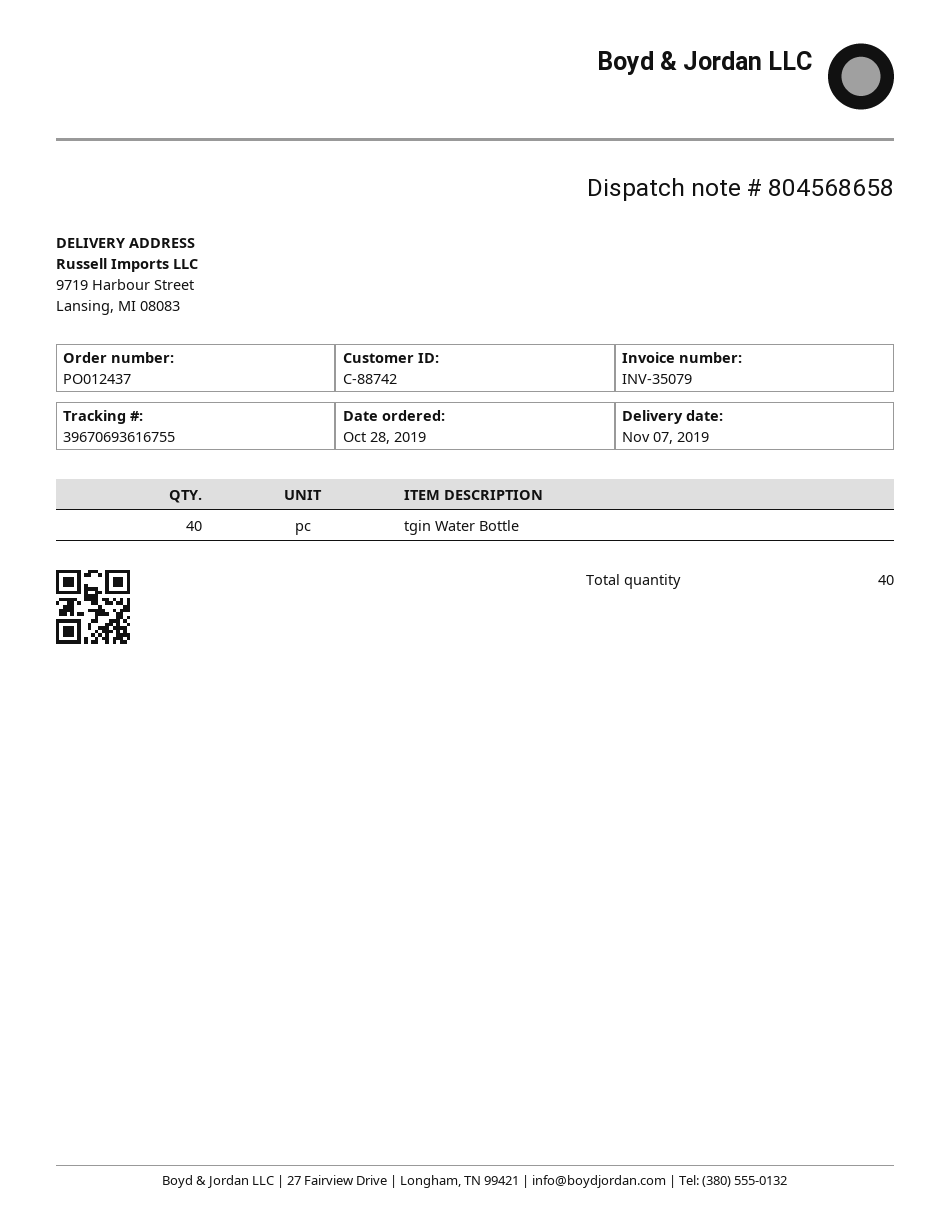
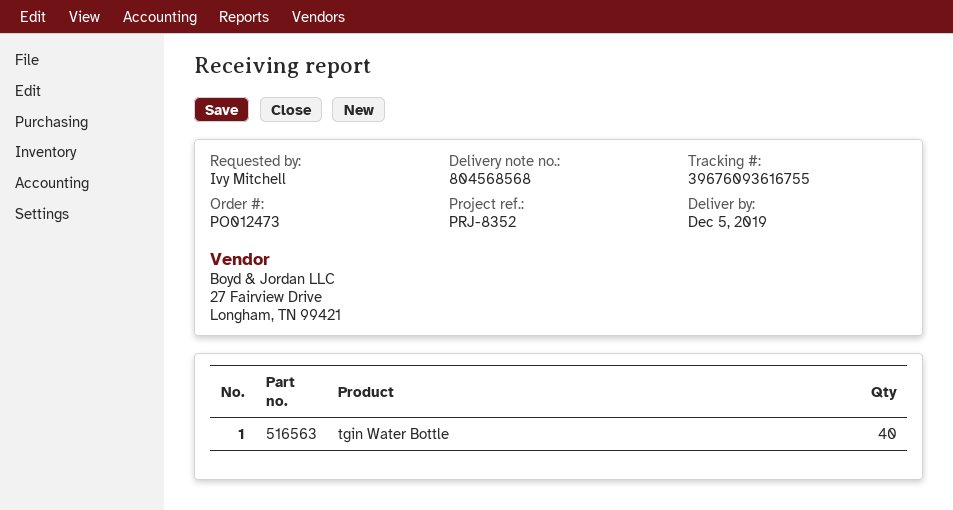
order number: PO012437 -> PO012473
delivery note number: 804568658 -> 804568568
delivery date: 2019-11-07 -> 2019-12-05
tracking number: 39670693616755 -> 39676093616755

